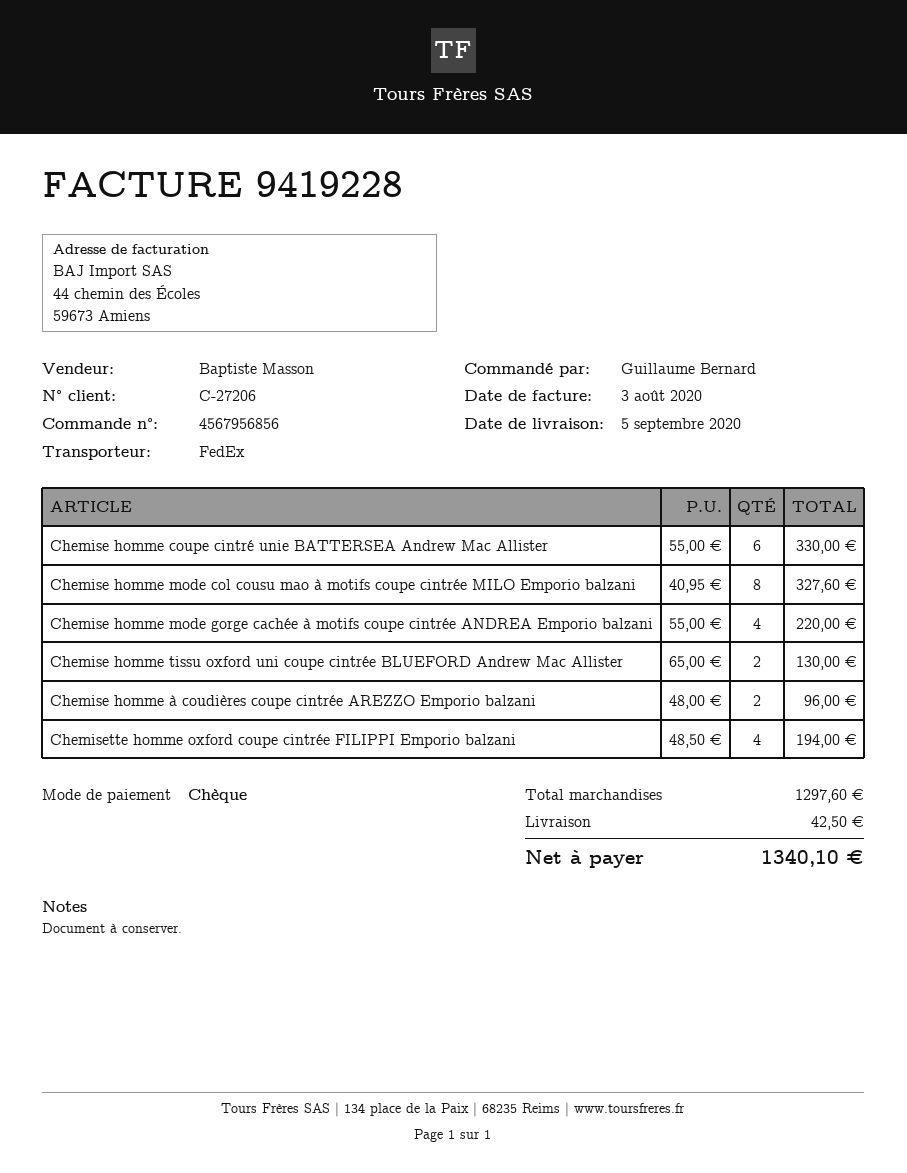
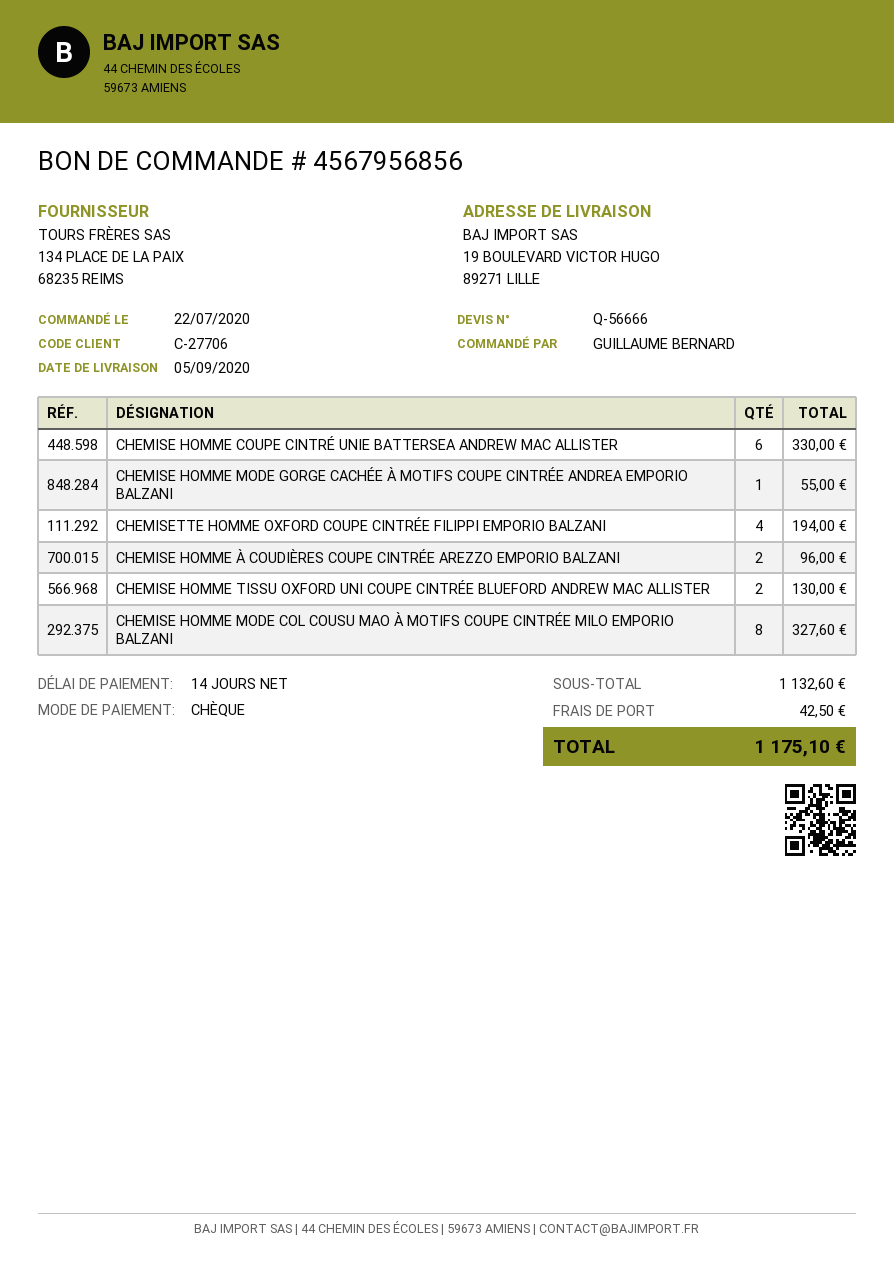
customer number: C-27206 -> C-27706
Chemise homme mode gorge cachée à motifs coupe cintrée ANDREA Emporio balzani: 4 for 220.00 -> 1 for 55.00
subtotal: 1297.60 -> 1132.60
total: 1340.10 -> 1175.10

